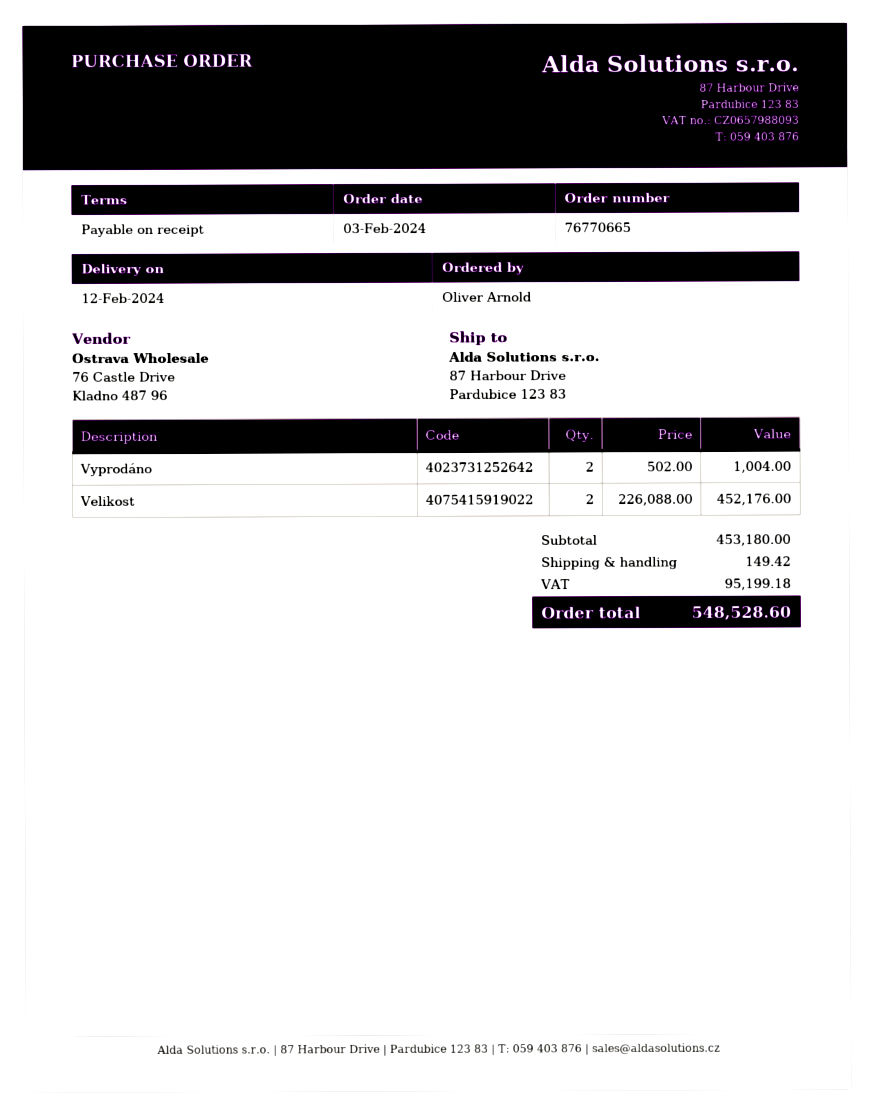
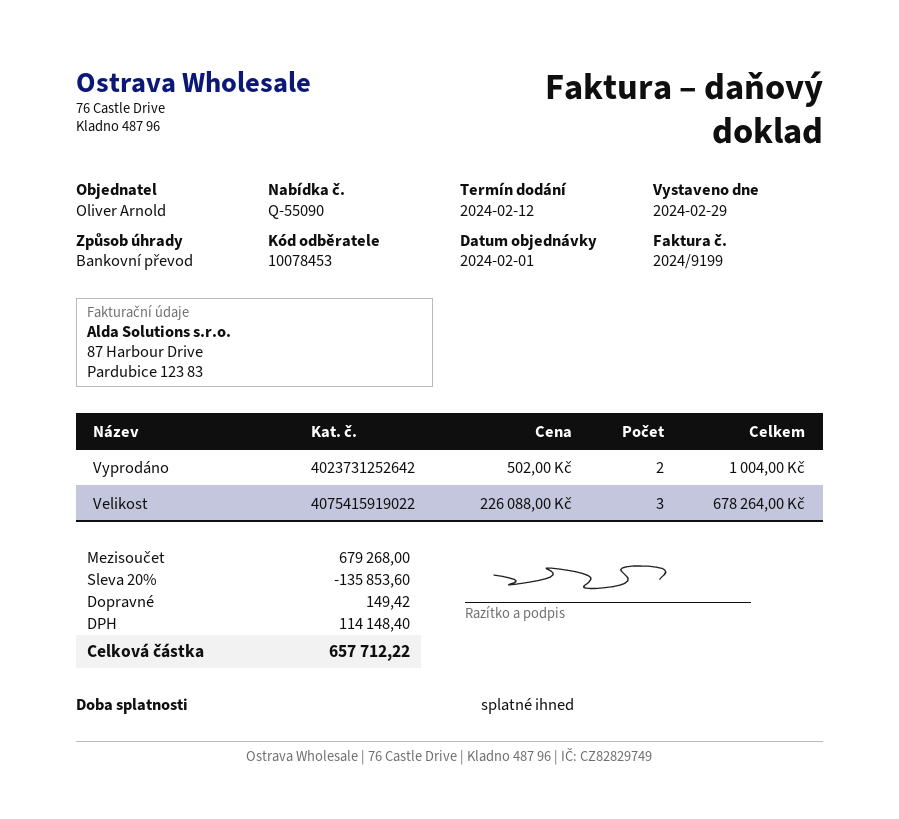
order date: 2024-02-03 -> 2024-02-01
Velikost: 2 x 226088.00 = 452176.00 -> 3 x 226088.00 = 678264.00
subtotal: 453180.00 -> 679268.00
discount: none -> 20% = 135853.60
tax: 95199.18 -> 114148.40
total: 548528.60 -> 657712.22

